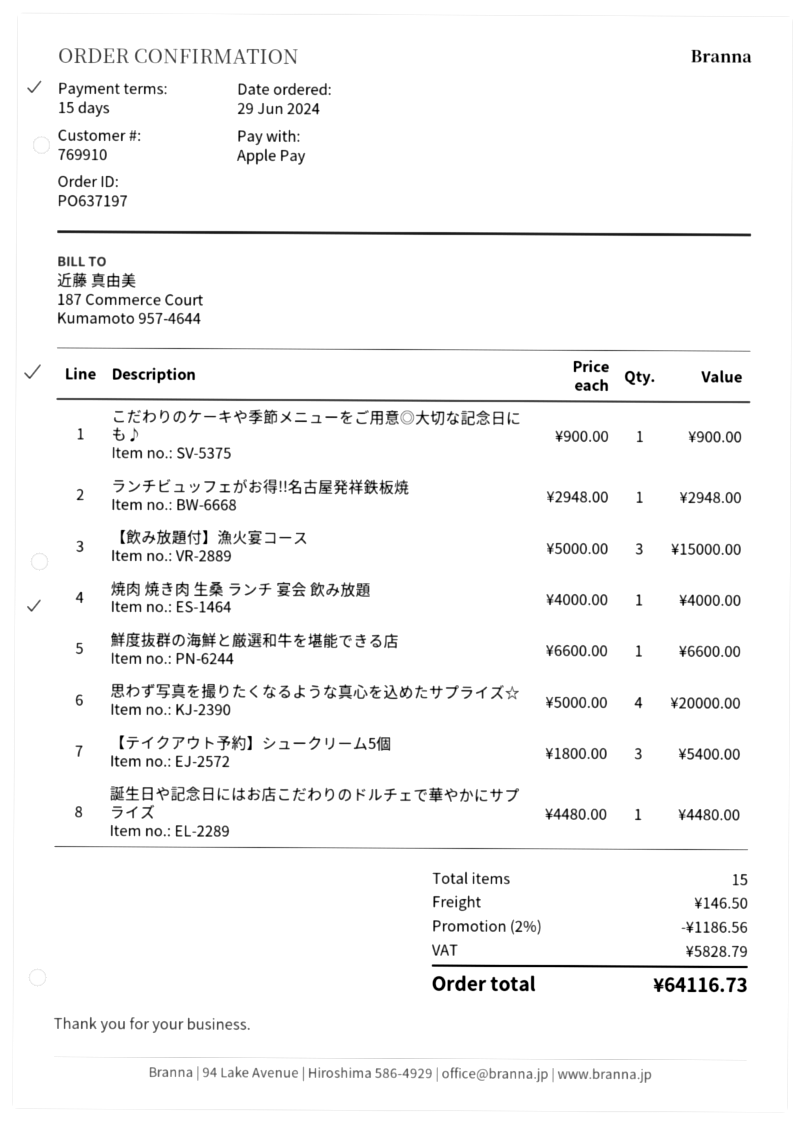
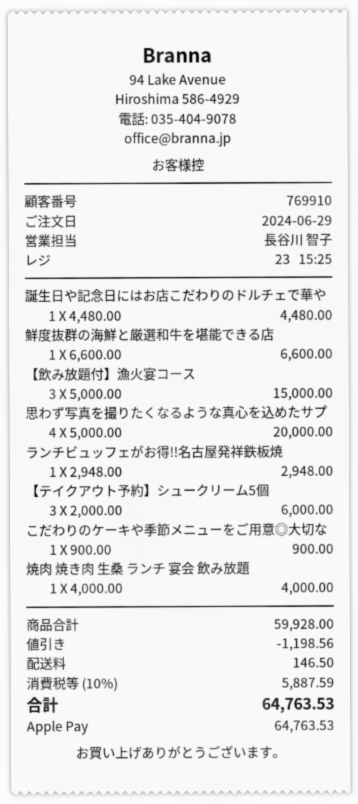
【テイクアウト予約】シュークリーム5個: 3 x 1800.00 = 5400.00 -> 3 x 2000.00 = 6000.00
discount: 1186.56 -> 1198.56
tax: 5828.79 -> 5887.59
total: 64116.73 -> 64763.53

